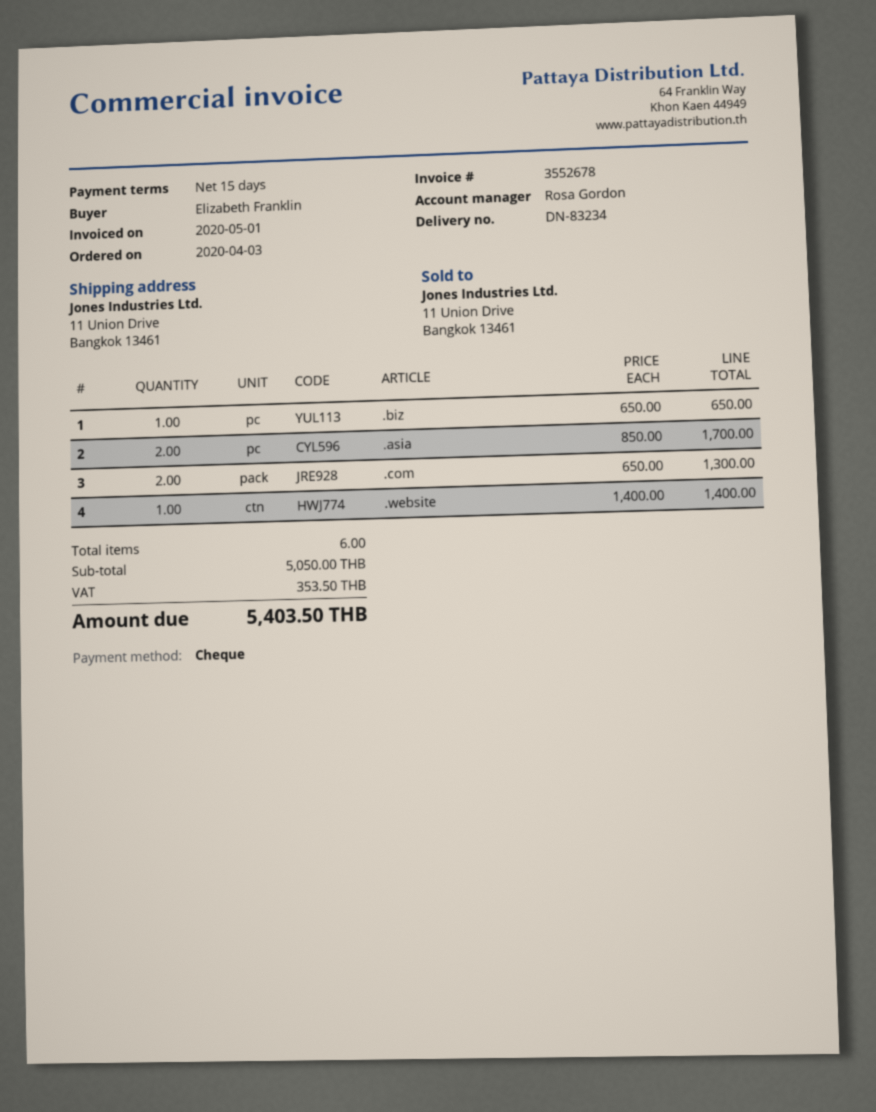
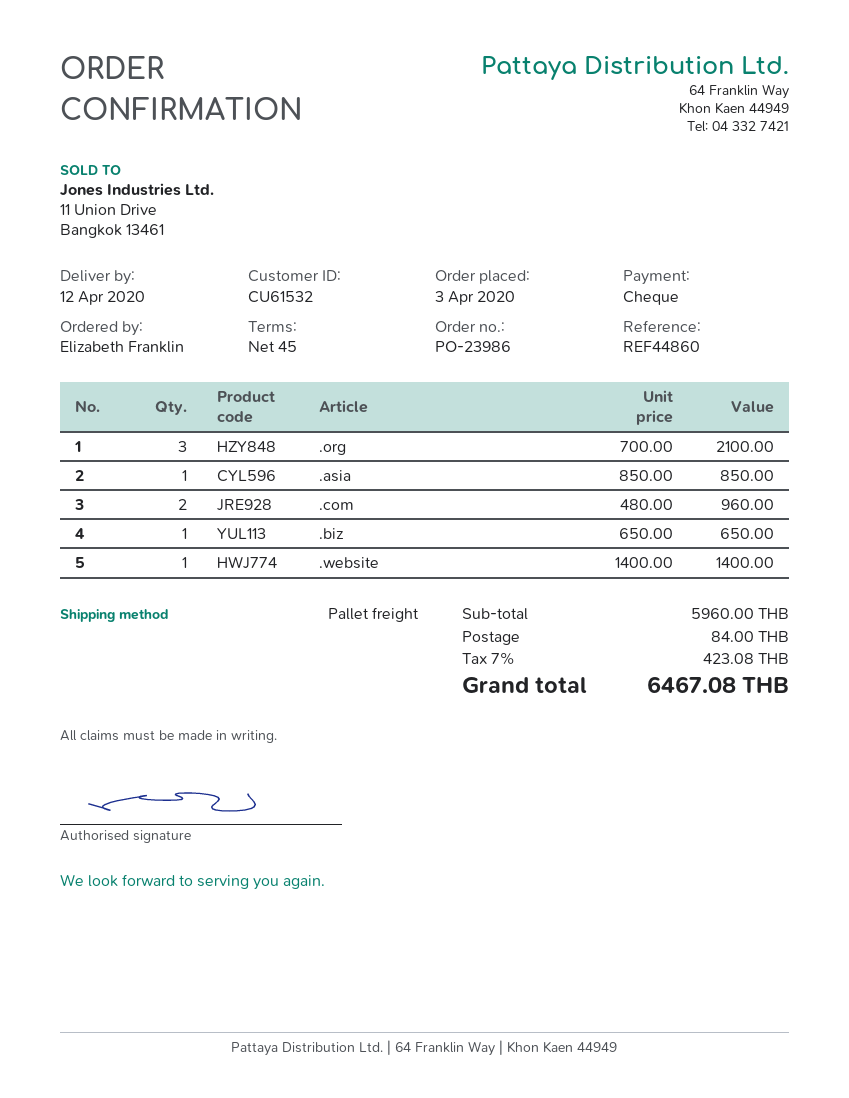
payment terms: 15 days -> 45 days
.asia: 2 x 850.00 = 1700.00 -> 1 x 850.00 = 850.00
.com: 2 x 650.00 = 1300.00 -> 2 x 480.00 = 960.00
.org: none -> 3 x 700.00 = 2100.00
subtotal: 5050.00 -> 5960.00
shipping: none -> 84.00
tax: 353.50 -> 423.08
total: 5403.50 -> 6467.08

